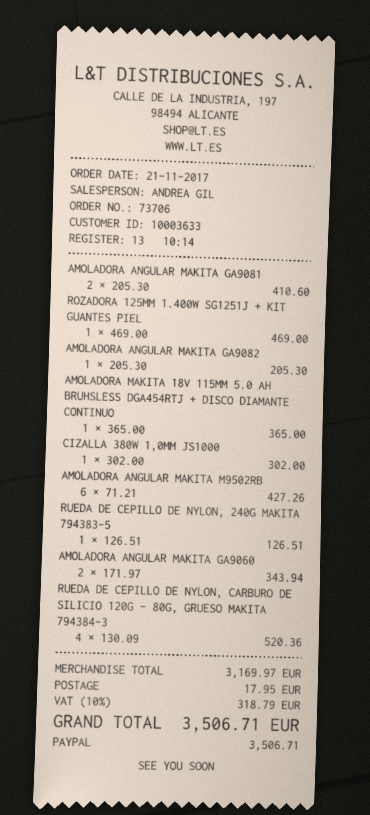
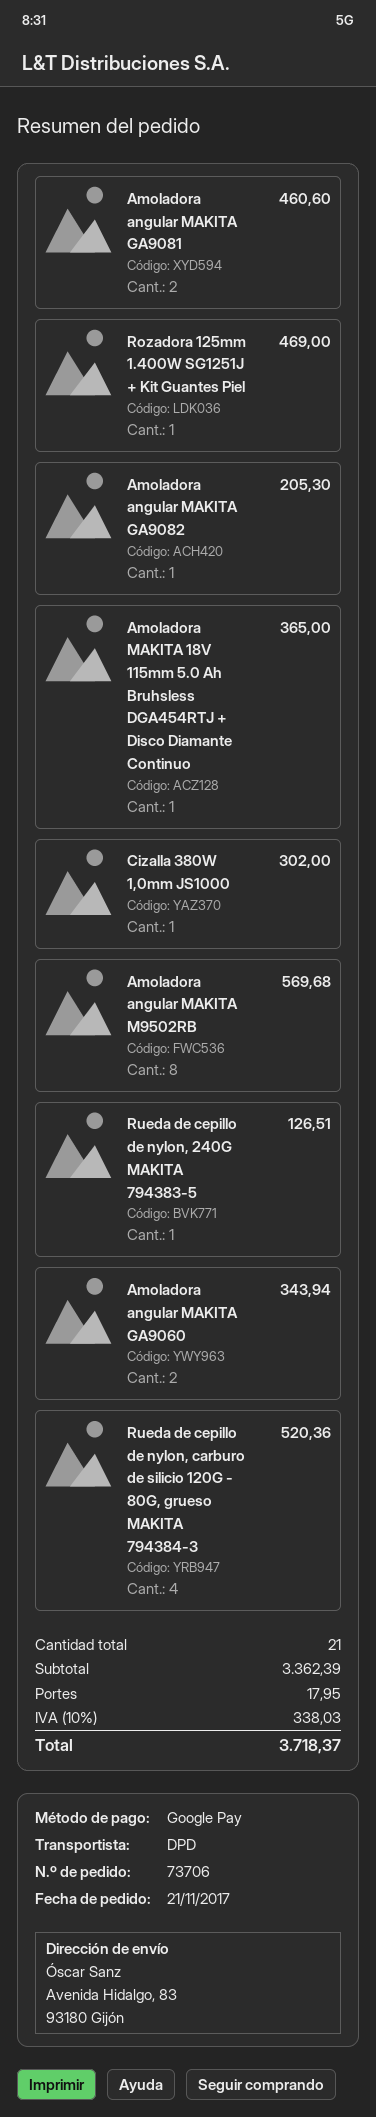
payment method: PayPal -> Google Pay
AMOLADORA ANGULAR MAKITA GA9081: 2 for 410.60 -> 2 for 460.60
AMOLADORA ANGULAR MAKITA M9502RB: 6 for 427.26 -> 8 for 569.68
subtotal: 3169.97 -> 3362.39
tax: 10% = 318.79 -> 10% = 338.03
total: 3506.71 -> 3718.37

